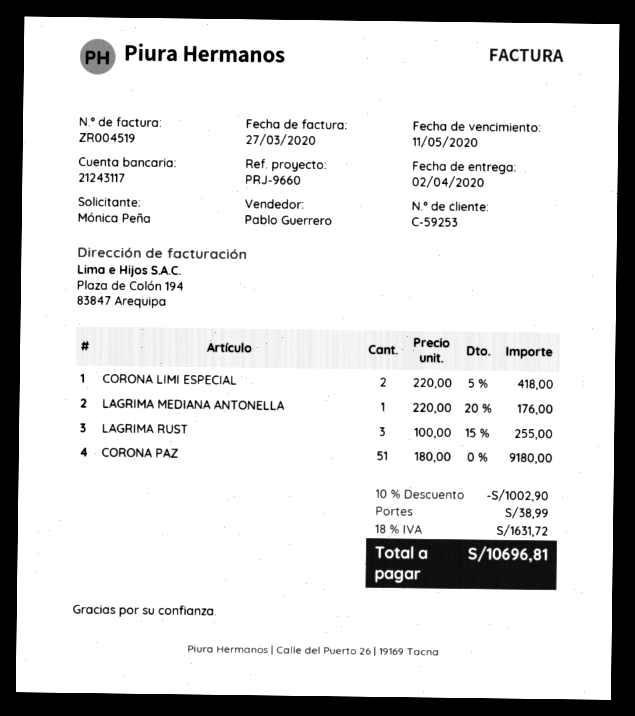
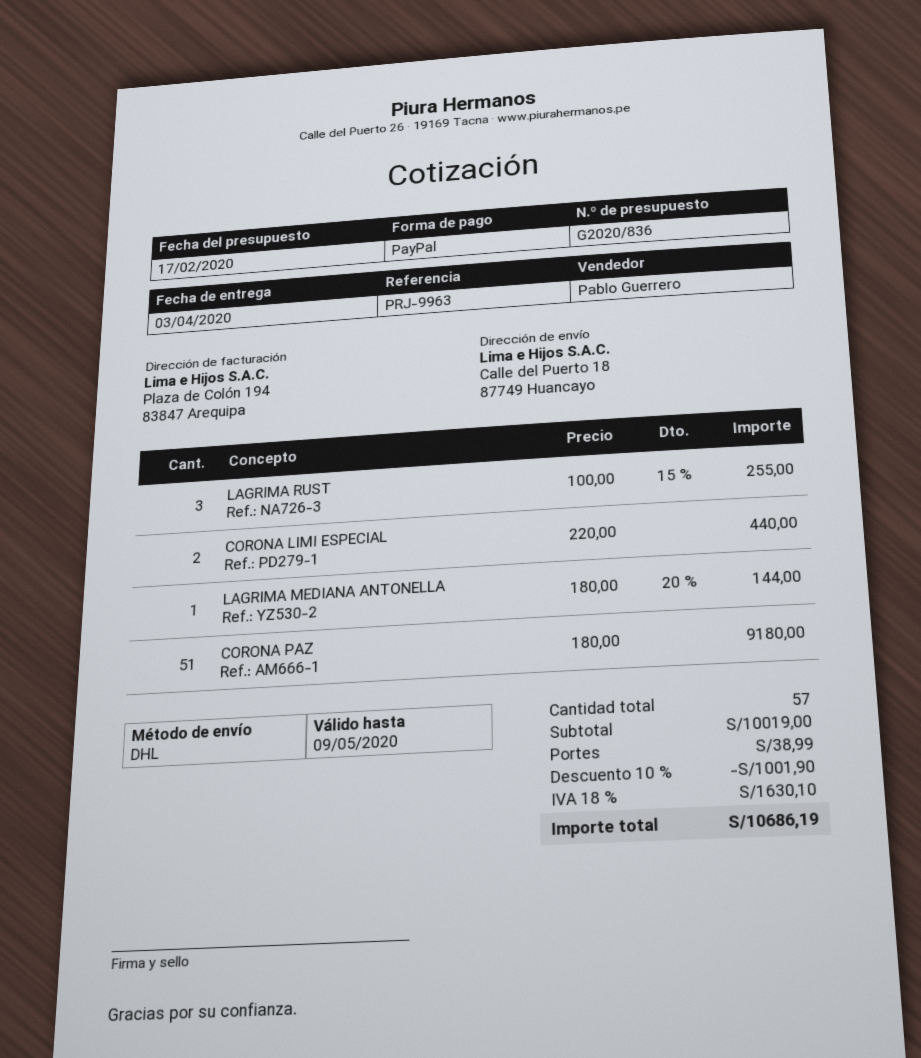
delivery date: 2020-04-02 -> 2020-04-03
reference: PRJ-9660 -> PRJ-9963
CORONA LIMI ESPECIAL: 2 x 220.00 - 5% = 418.00 -> 2 x 220.00 = 440.00
LAGRIMA MEDIANA ANTONELLA: 1 x 220.00 - 20% = 176.00 -> 1 x 180.00 - 20% = 144.00
discount: 10% = 1002.90 -> 10% = 1001.90
tax: 18% = 1631.72 -> 18% = 1630.10
total: 10696.81 -> 10686.19

